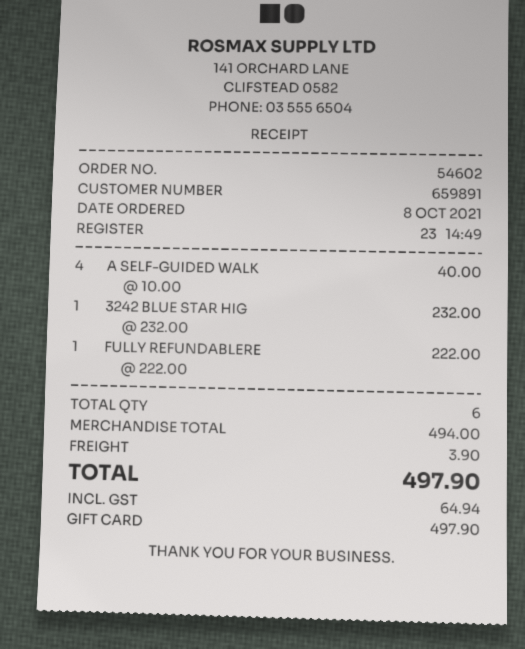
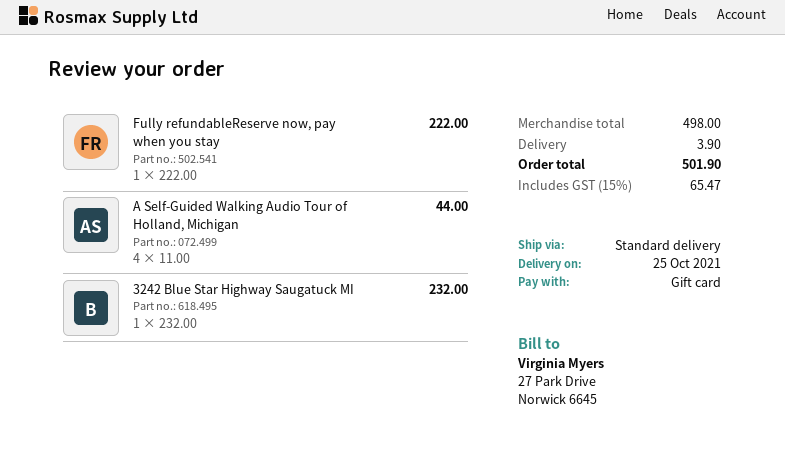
A SELF-GUIDED WALK: 4 x 10.00 = 40.00 -> 4 x 11.00 = 44.00
subtotal: 494.00 -> 498.00
tax: 64.94 -> 65.47
total: 497.90 -> 501.90

